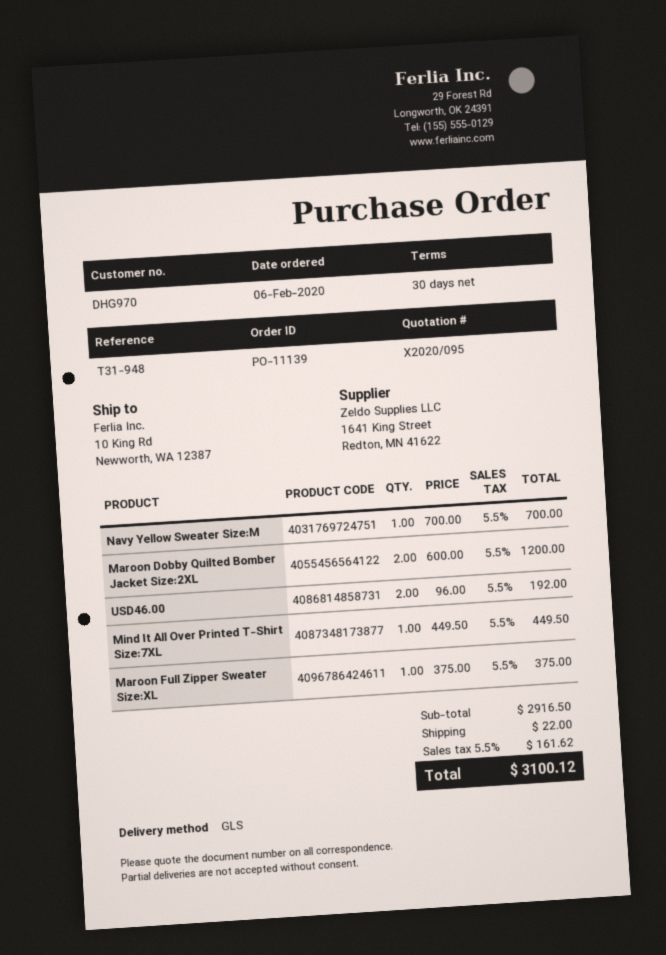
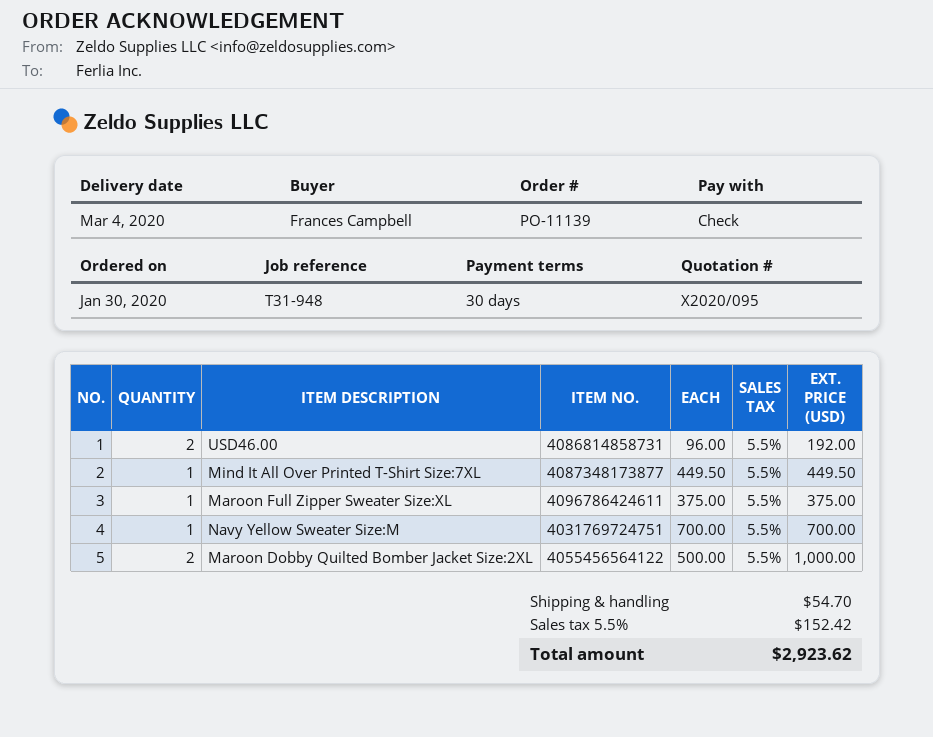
order date: 2020-02-06 -> 2020-01-30
Maroon Dobby Quilted Bomber Jacket Size:2XL: 2 x 600.00 = 1200.00 -> 2 x 500.00 = 1000.00
shipping: 22.00 -> 54.70
tax: 5.5% = 161.62 -> 5.5% = 152.42
total: 3100.12 -> 2923.62

